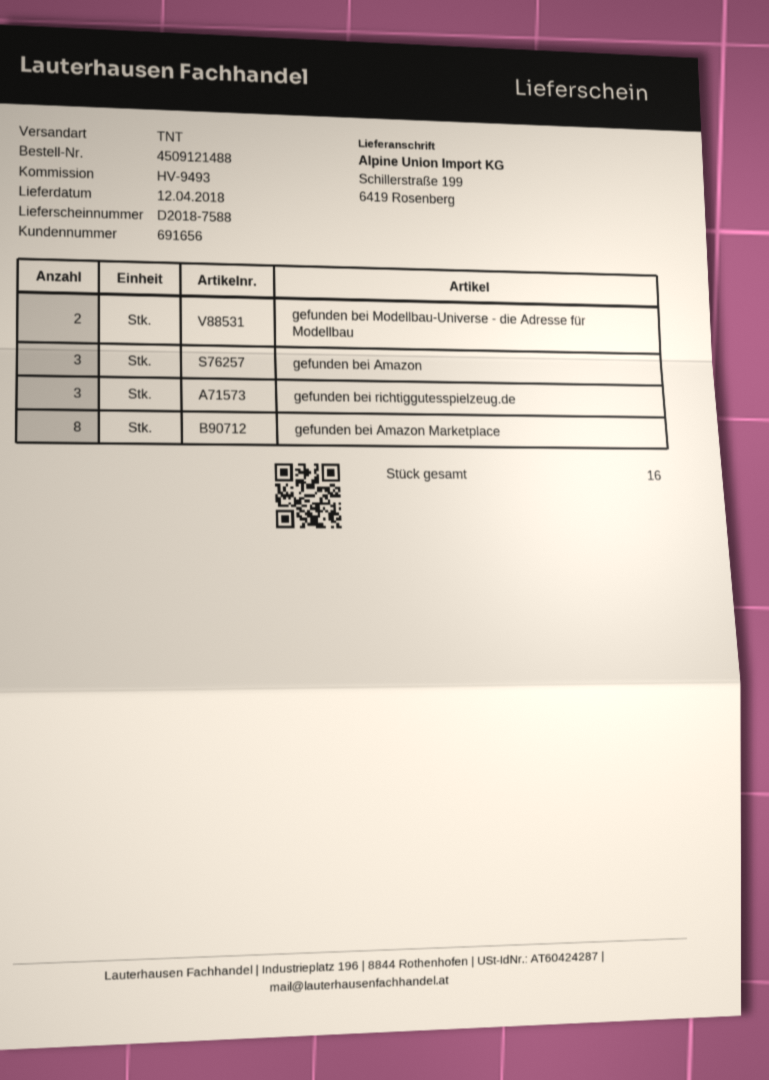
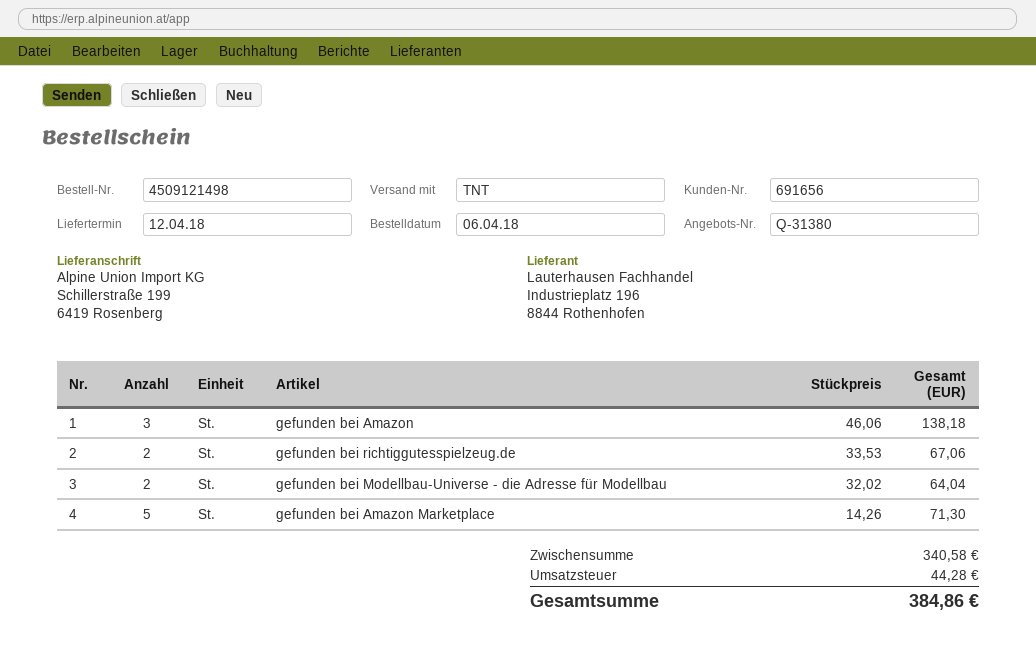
order number: 4509121488 -> 4509121498
gefunden bei richtiggutesspielzeug.de: 3 -> 2
gefunden bei Amazon Marketplace: 8 -> 5

